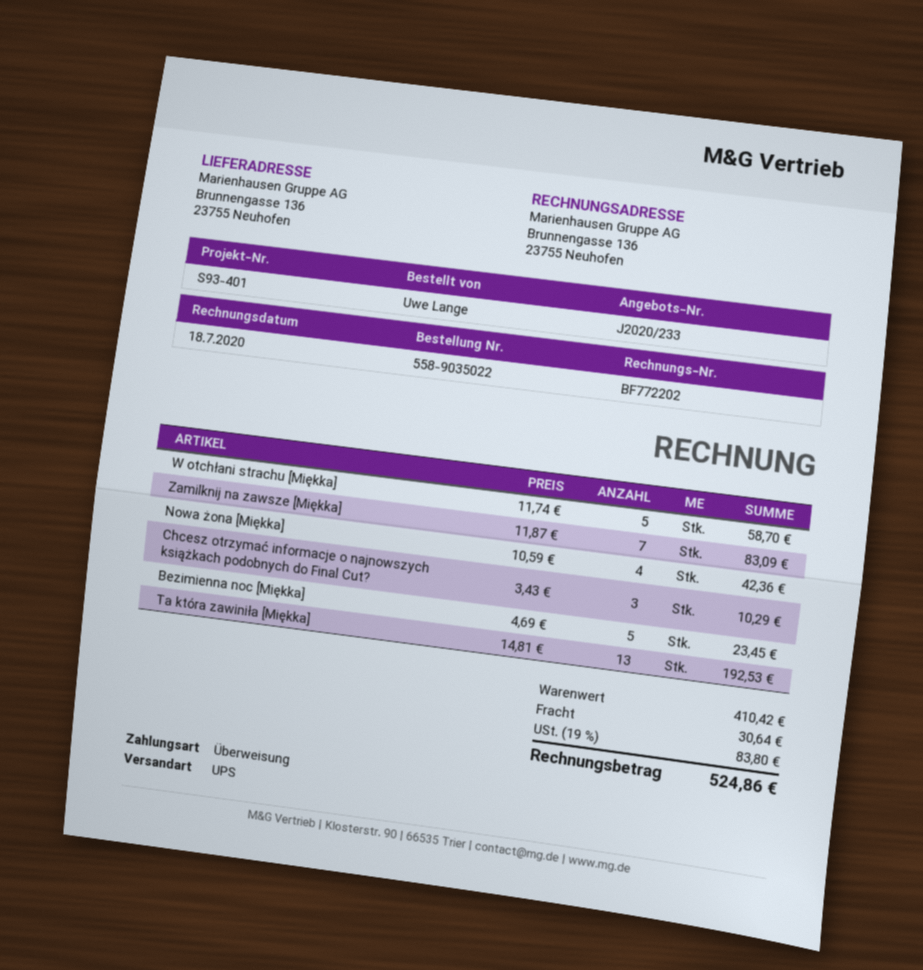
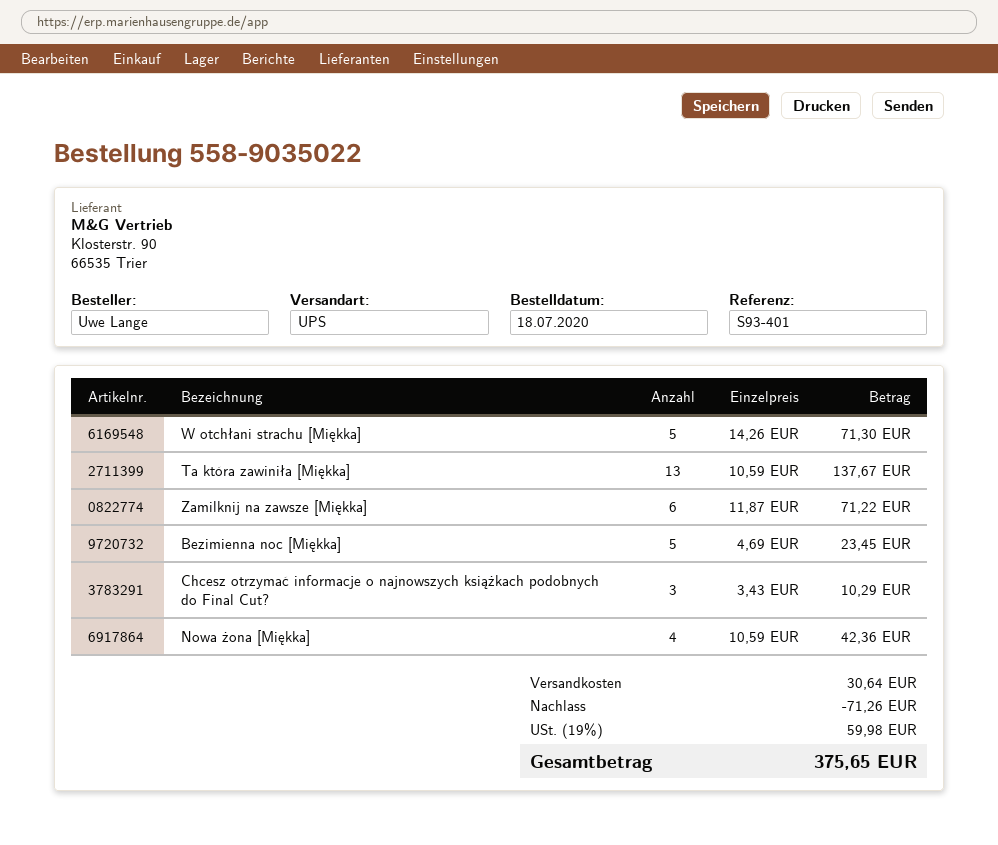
W otchłani strachu [Miękka]: 5 x 11.74 = 58.70 -> 5 x 14.26 = 71.30
Zamilknij na zawsze [Miękka]: 7 x 11.87 = 83.09 -> 6 x 11.87 = 71.22
Ta która zawiniła [Miękka]: 13 x 14.81 = 192.53 -> 13 x 10.59 = 137.67
discount: none -> 71.26
tax: 19% = 83.80 -> 19% = 59.98
total: 524.86 -> 375.65

